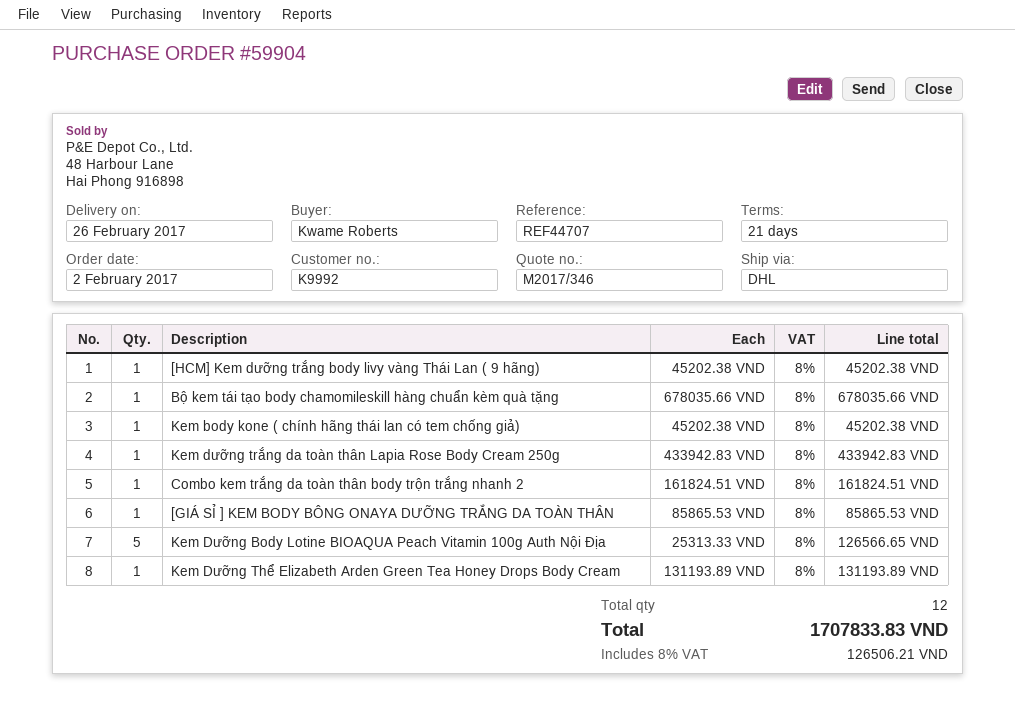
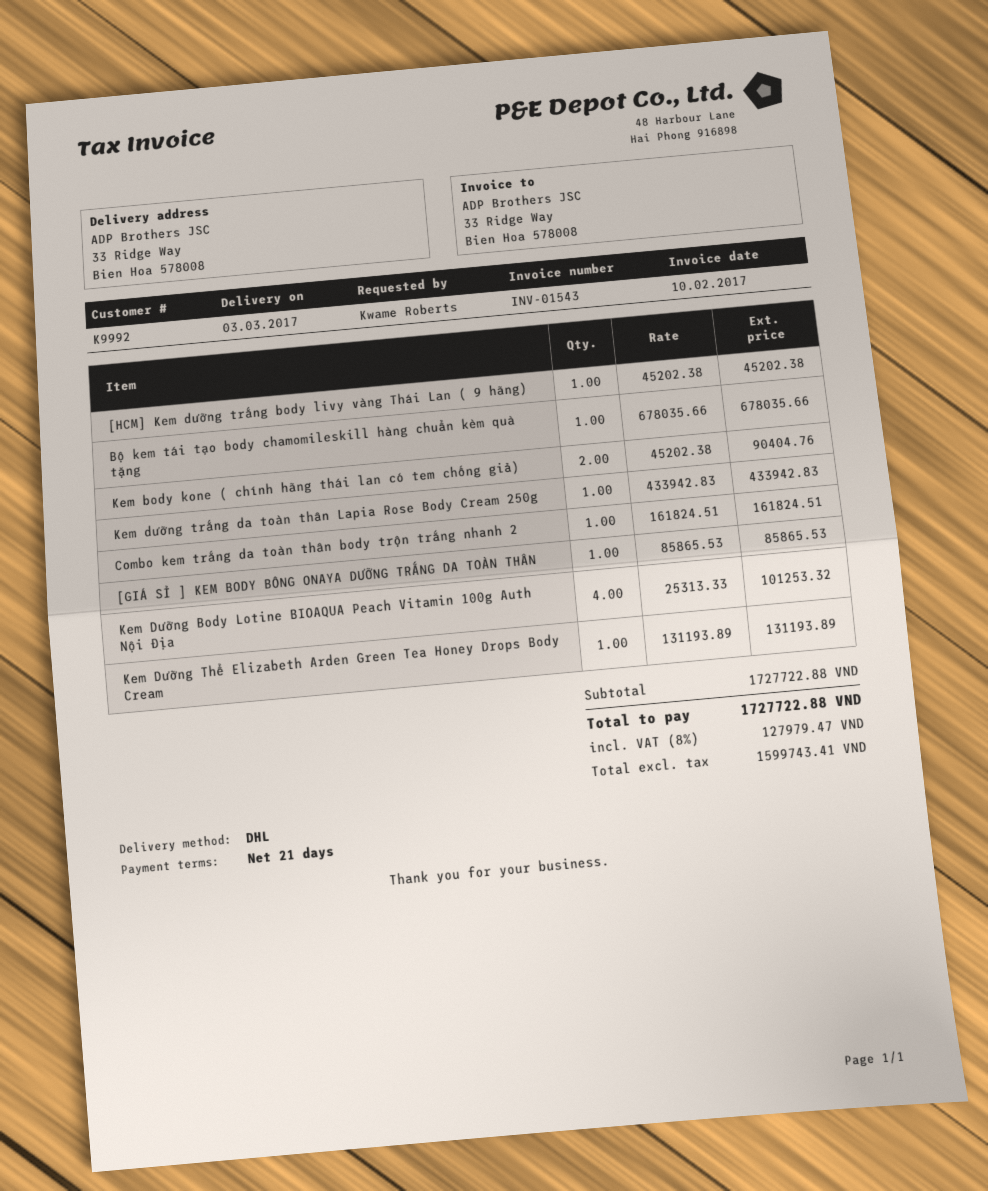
delivery date: 2017-02-26 -> 2017-03-03
Kem body kone ( chính hãng thái lan có tem chống giả): 1 x 45202.38 = 45202.38 -> 2 x 45202.38 = 90404.76
Kem Dưỡng Body Lotine BIOAQUA Peach Vitamin 100g Auth Nội Địa: 5 x 25313.33 = 126566.65 -> 4 x 25313.33 = 101253.32
tax: 8% = 126506.21 -> 8% = 127979.47
total: 1707833.83 -> 1727722.88

